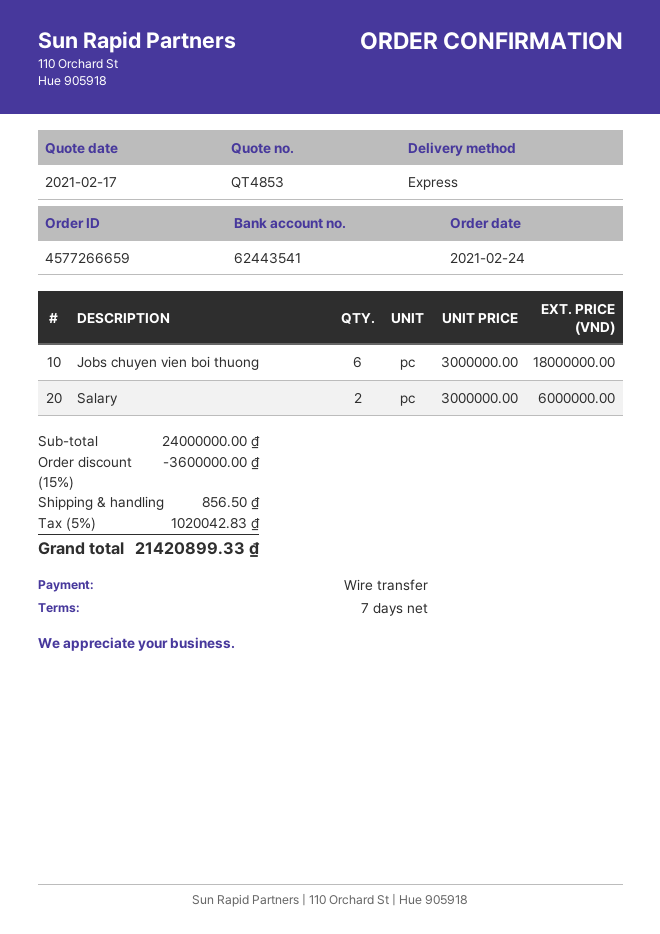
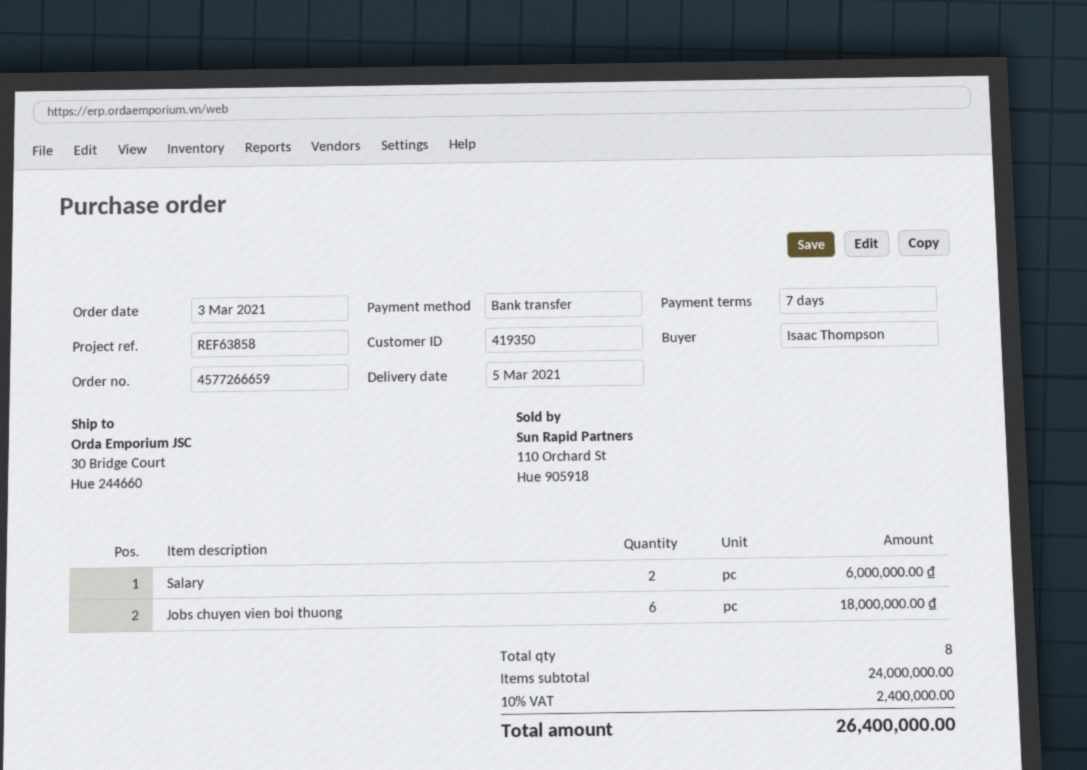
order date: 2021-02-24 -> 2021-03-03
discount: 15% = 3600000.00 -> none
shipping: 856.50 -> none
tax: 5% = 1020042.83 -> 10% = 2400000.00
total: 21420899.33 -> 26400000.00

